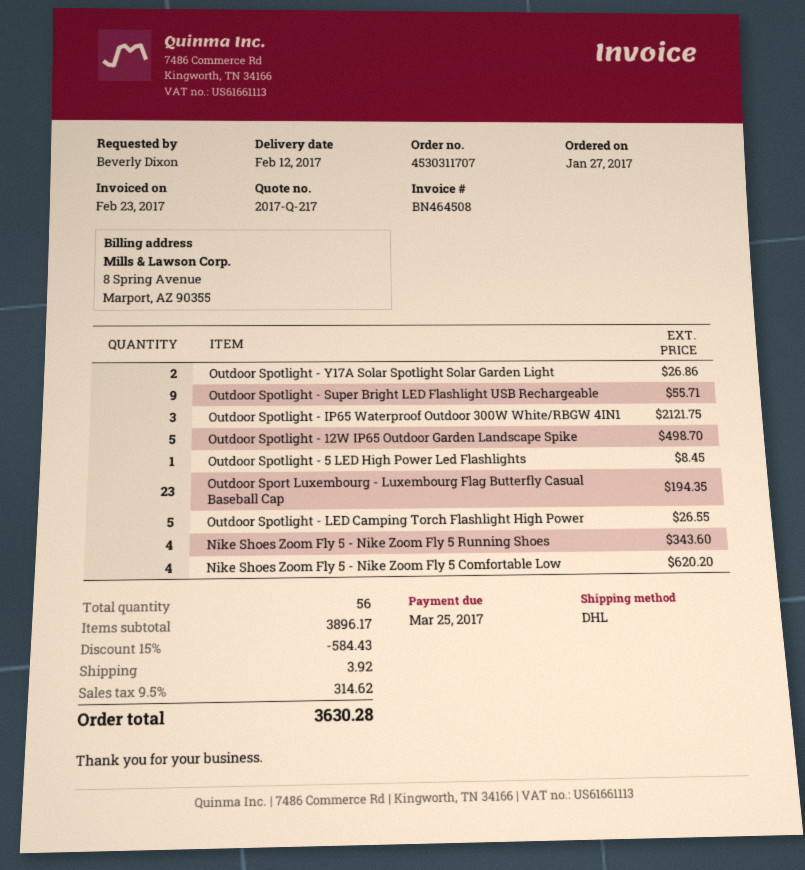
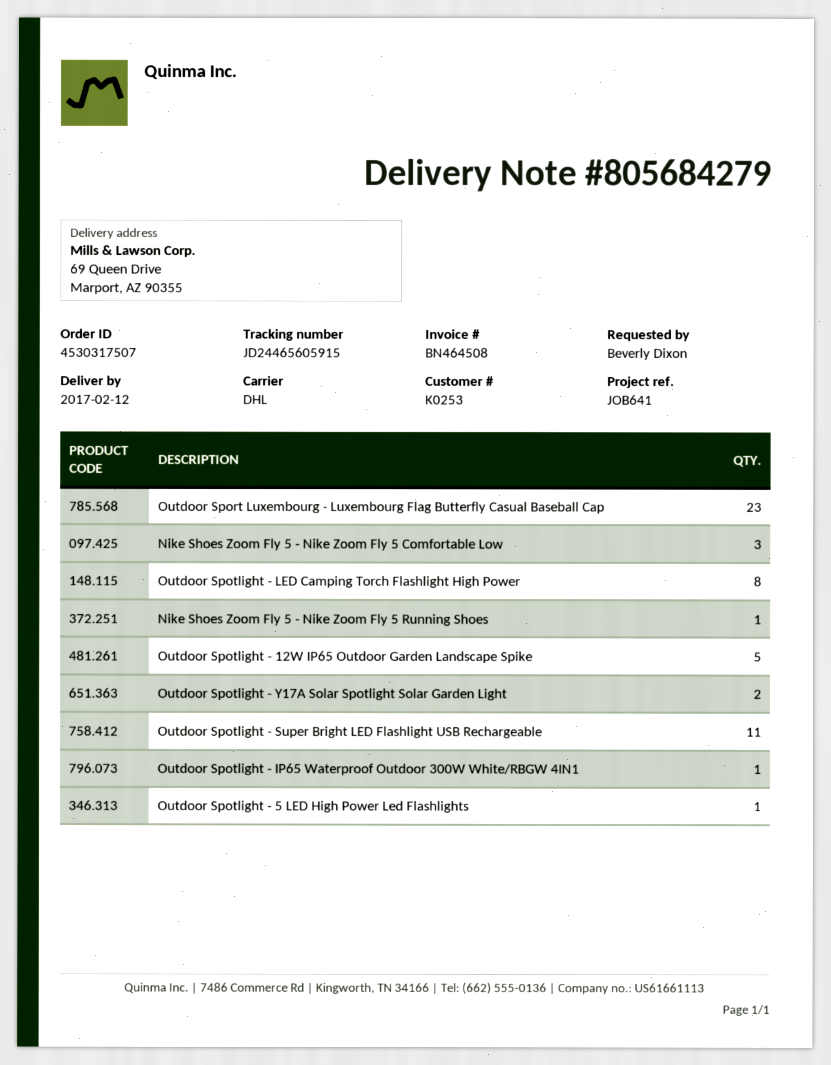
order number: 4530311707 -> 4530317507
Outdoor Spotlight - Super Bright LED Flashlight USB Rechargeable: 9 -> 11
Outdoor Spotlight - IP65 Waterproof Outdoor 300W White/RBGW 4IN1: 3 -> 1
Outdoor Spotlight - LED Camping Torch Flashlight High Power: 5 -> 8
Nike Shoes Zoom Fly 5 - Nike Zoom Fly 5 Running Shoes: 4 -> 1
Nike Shoes Zoom Fly 5 - Nike Zoom Fly 5 Comfortable Low: 4 -> 3

